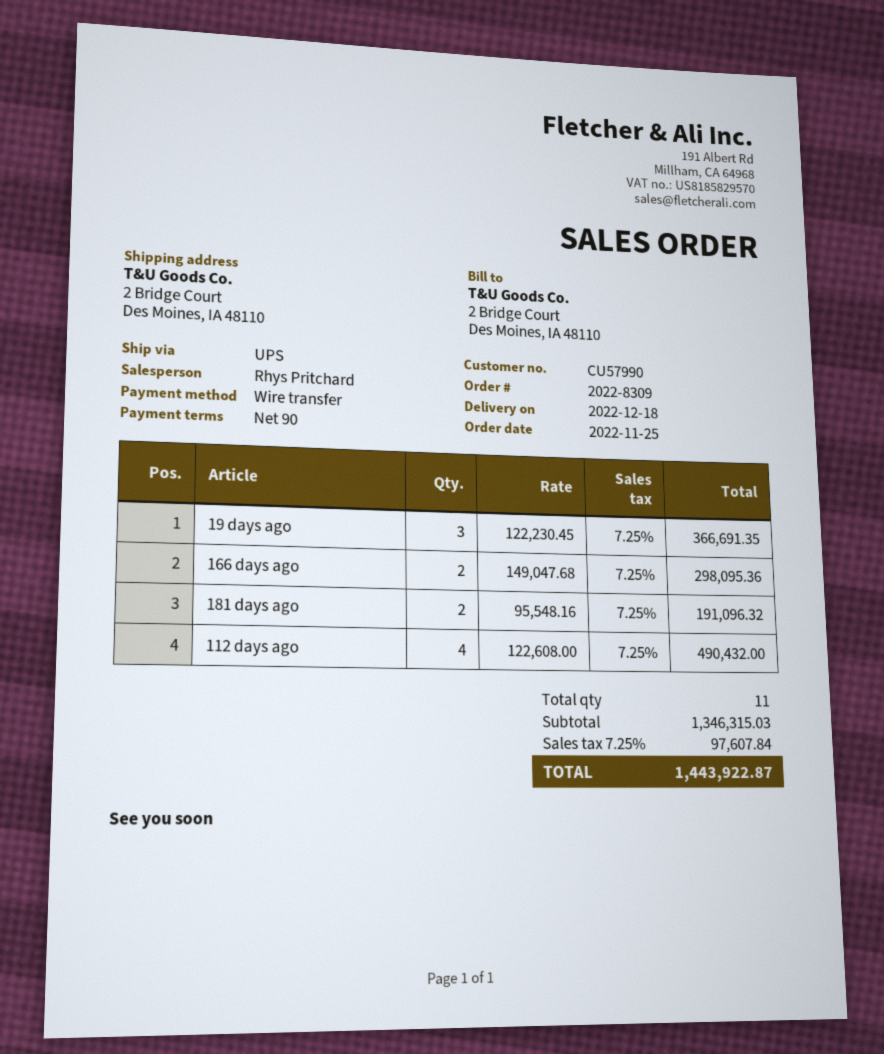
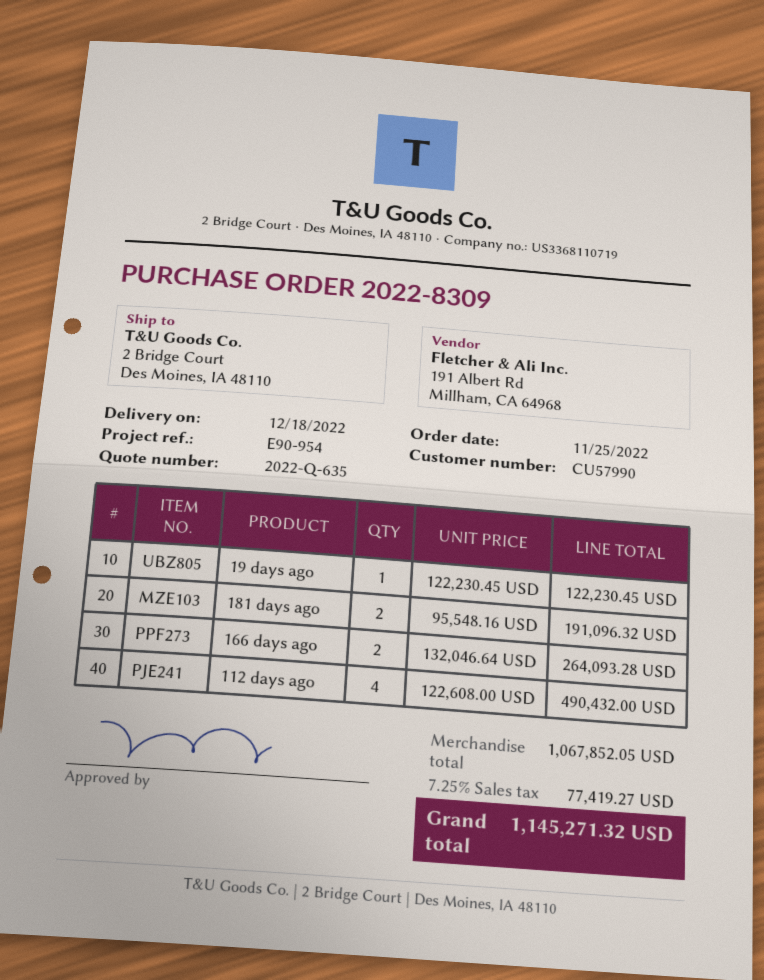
19 days ago: 3 x 122230.45 = 366691.35 -> 1 x 122230.45 = 122230.45
166 days ago: 2 x 149047.68 = 298095.36 -> 2 x 132046.64 = 264093.28
subtotal: 1346315.03 -> 1067852.05
tax: 7.25% = 97607.84 -> 7.25% = 77419.27
total: 1443922.87 -> 1145271.32

